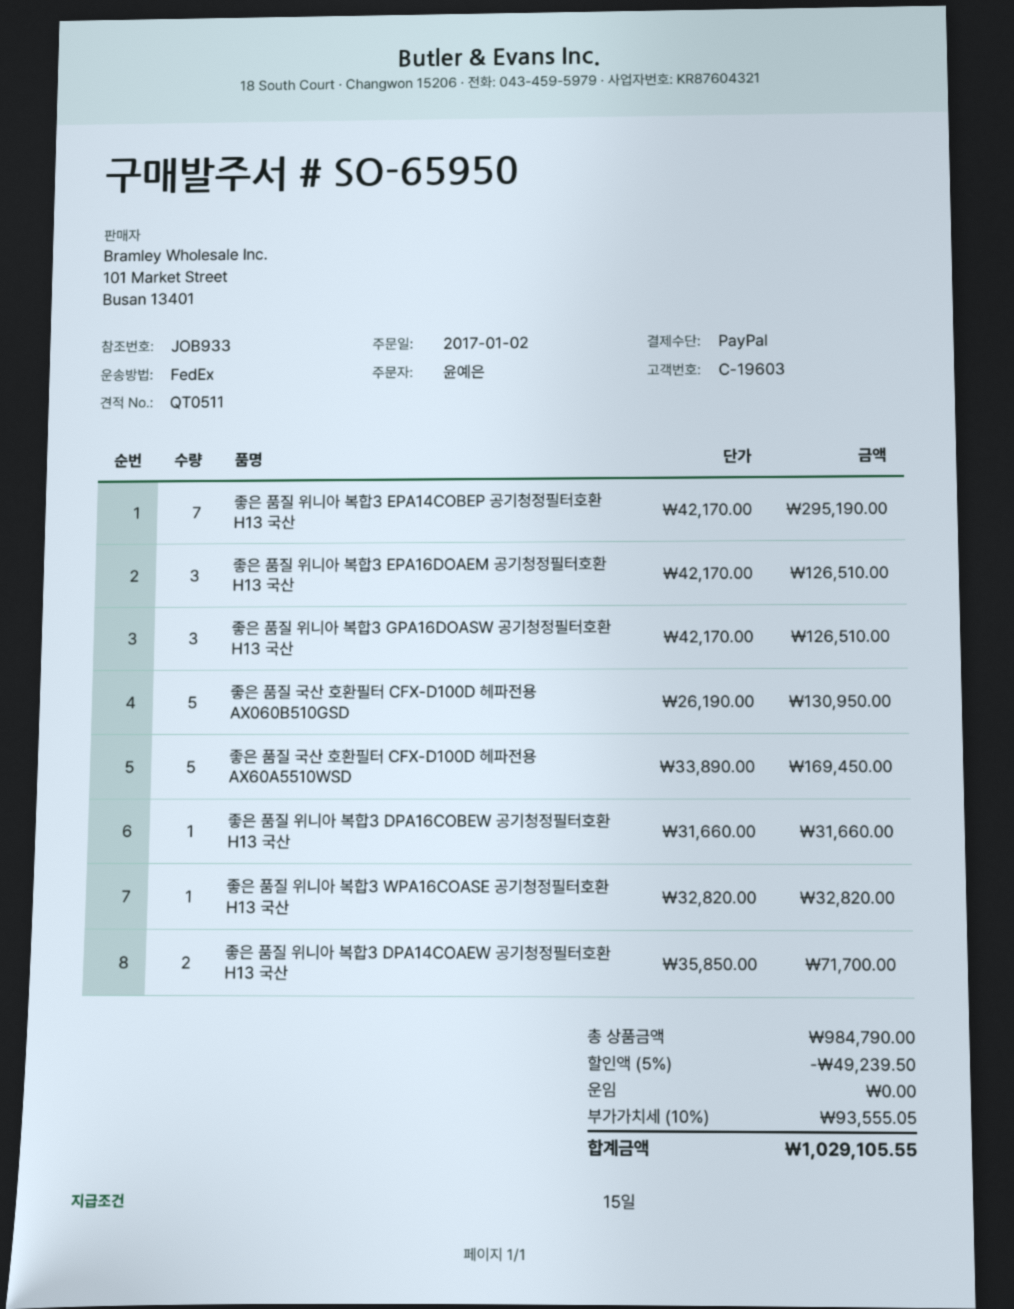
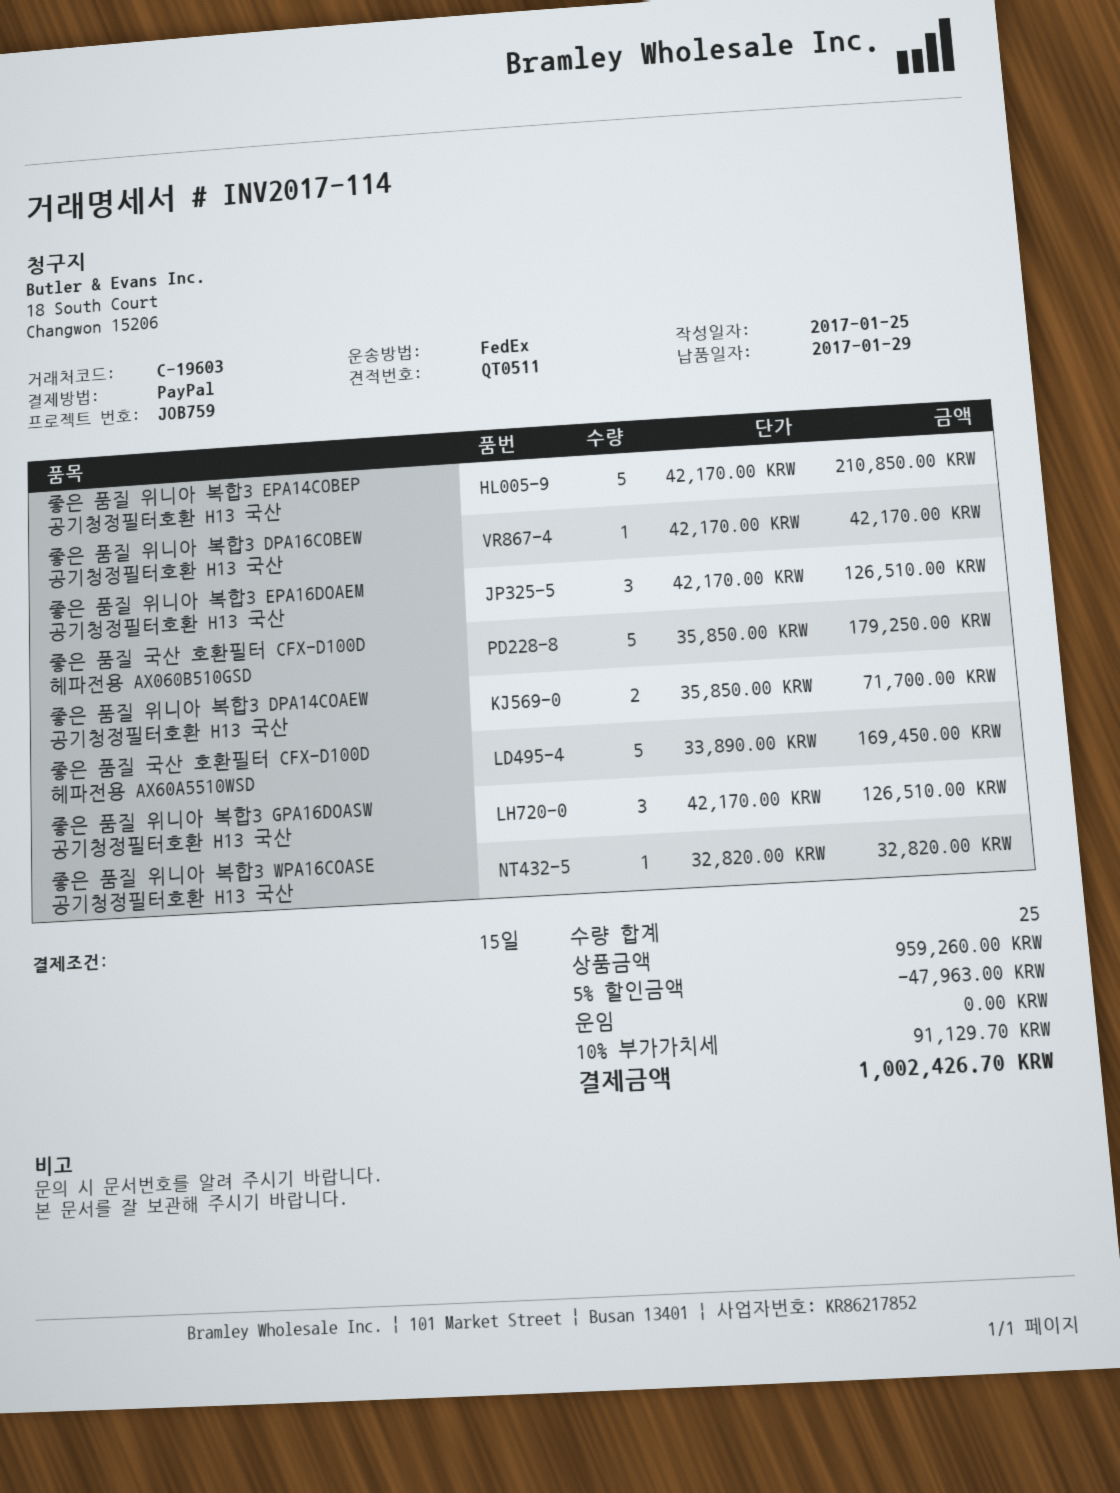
reference: JOB933 -> JOB759
좋은 품질 위니아 복합3 EPA14COBEP 공기청정필터호환 H13 국산: 7 x 42170.00 = 295190.00 -> 5 x 42170.00 = 210850.00
좋은 품질 국산 호환필터 CFX-D100D 헤파전용 AX060B510GSD: 5 x 26190.00 = 130950.00 -> 5 x 35850.00 = 179250.00
좋은 품질 위니아 복합3 DPA16COBEW 공기청정필터호환 H13 국산: 1 x 31660.00 = 31660.00 -> 1 x 42170.00 = 42170.00
subtotal: 984790.00 -> 959260.00
discount: 5% = 49239.50 -> 5% = 47963.00
tax: 10% = 93555.05 -> 10% = 91129.70
total: 1029105.55 -> 1002426.70

